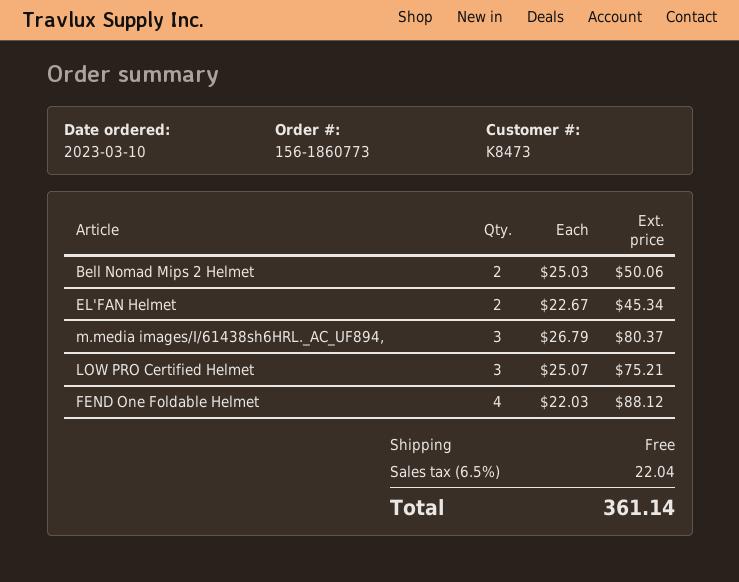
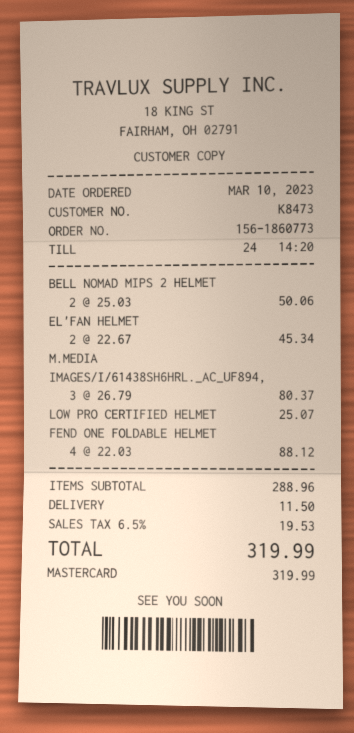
LOW PRO Certified Helmet: 3 x 25.07 = 75.21 -> 1 x 25.07 = 25.07
shipping: 0.00 -> 11.50
tax: 6.5% = 22.04 -> 6.5% = 19.53
total: 361.14 -> 319.99

